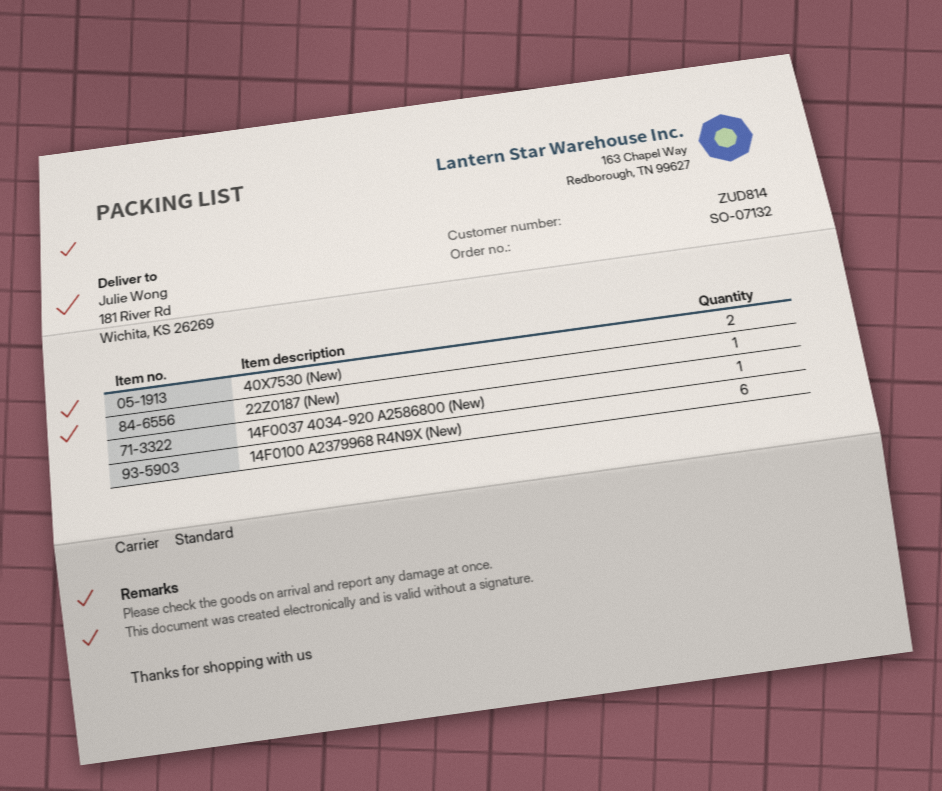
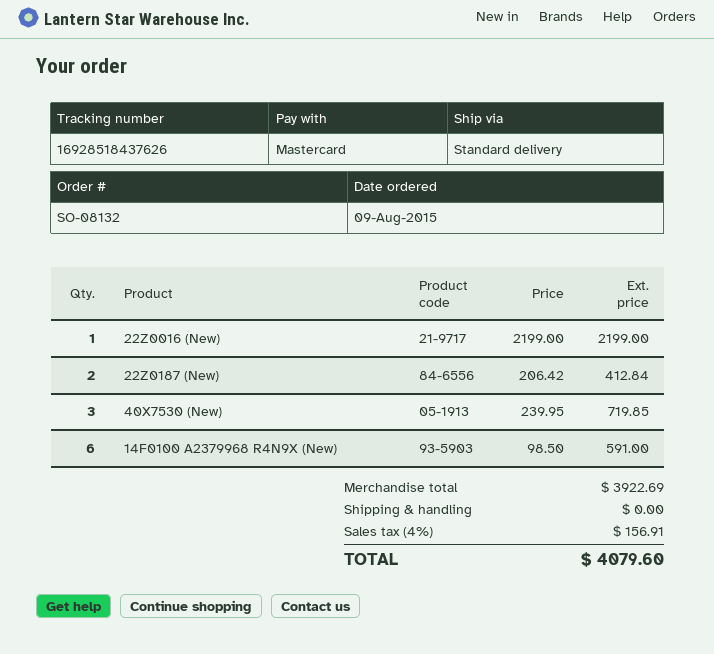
order number: SO-07132 -> SO-08132
40X7530 (New): 2 -> 3
22Z0187 (New): 1 -> 2
14F0037 4034-920 A2586800 (New): 1 -> none
22Z0016 (New): none -> 1

